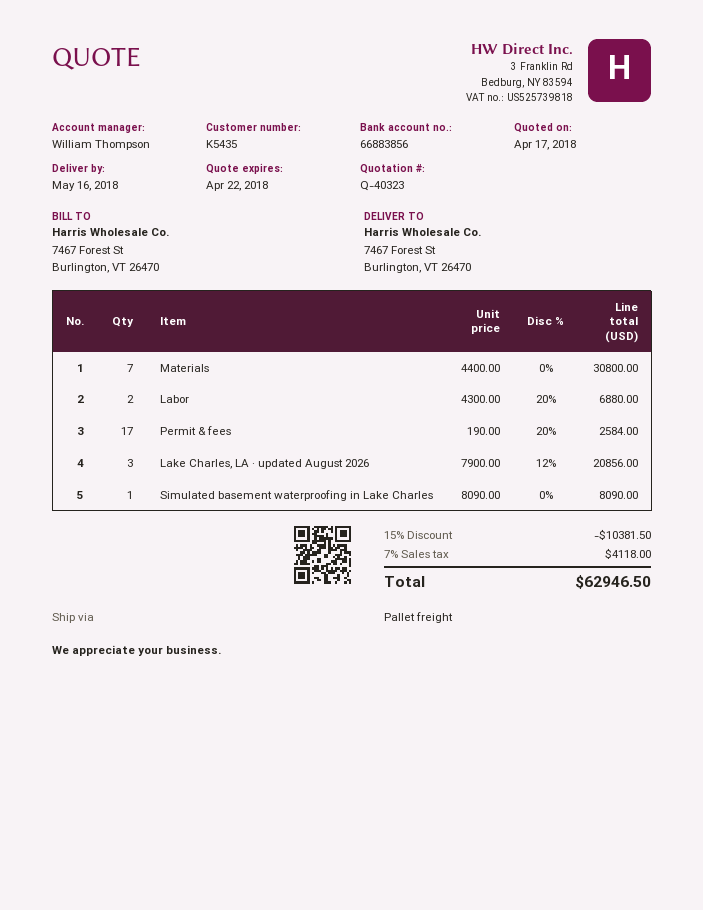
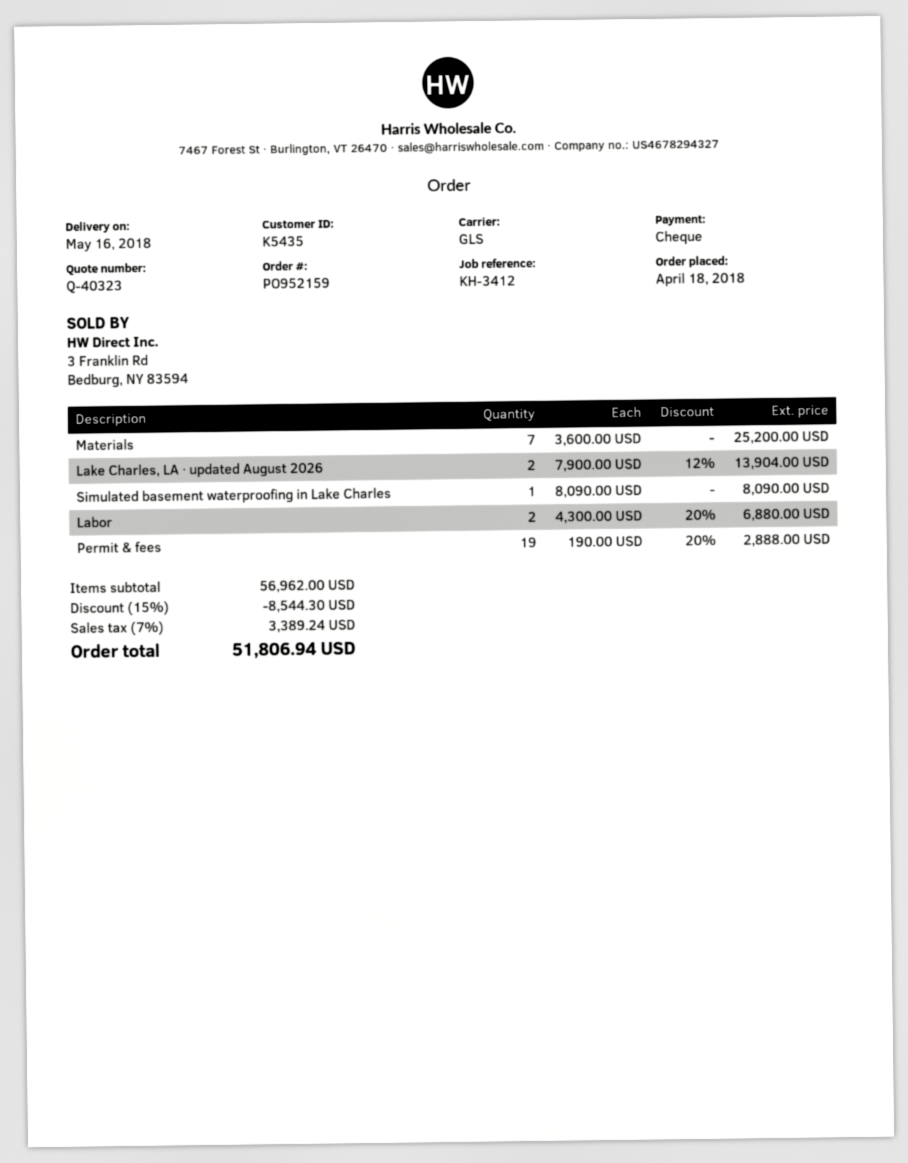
shipping method: pallet freight -> GLS
Materials: 7 x 4400.00 = 30800.00 -> 7 x 3600.00 = 25200.00
Permit & fees: 17 x 190.00 - 20% = 2584.00 -> 19 x 190.00 - 20% = 2888.00
Lake Charles, LA · updated August 2026: 3 x 7900.00 - 12% = 20856.00 -> 2 x 7900.00 - 12% = 13904.00
discount: 15% = 10381.50 -> 15% = 8544.30
tax: 7% = 4118.00 -> 7% = 3389.24
total: 62946.50 -> 51806.94

